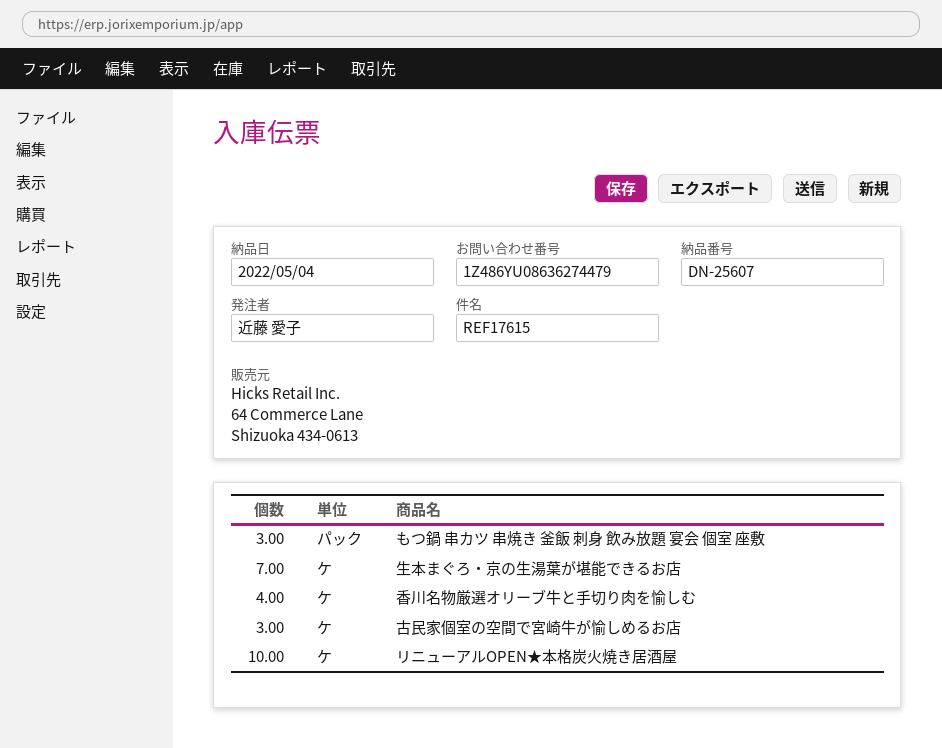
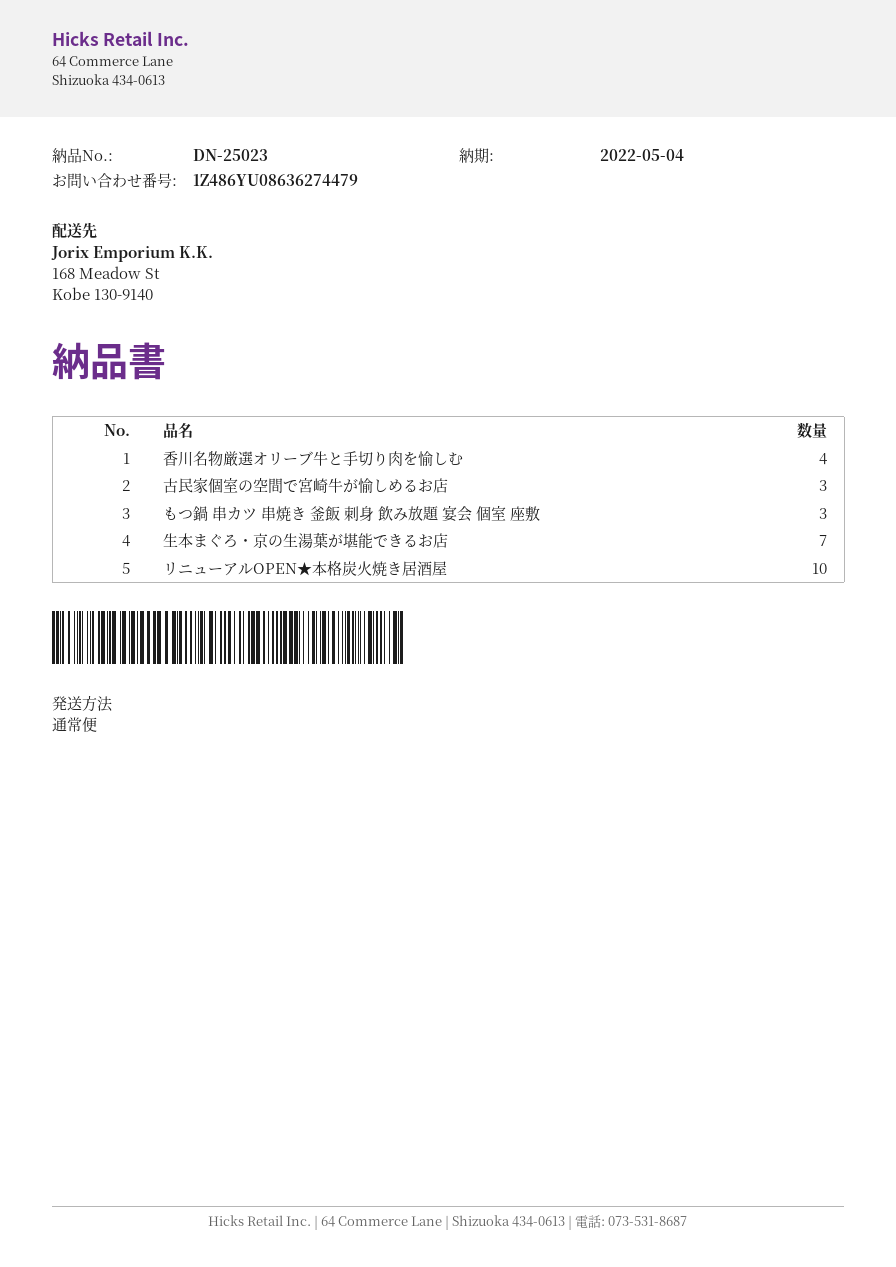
delivery note number: DN-25607 -> DN-25023

